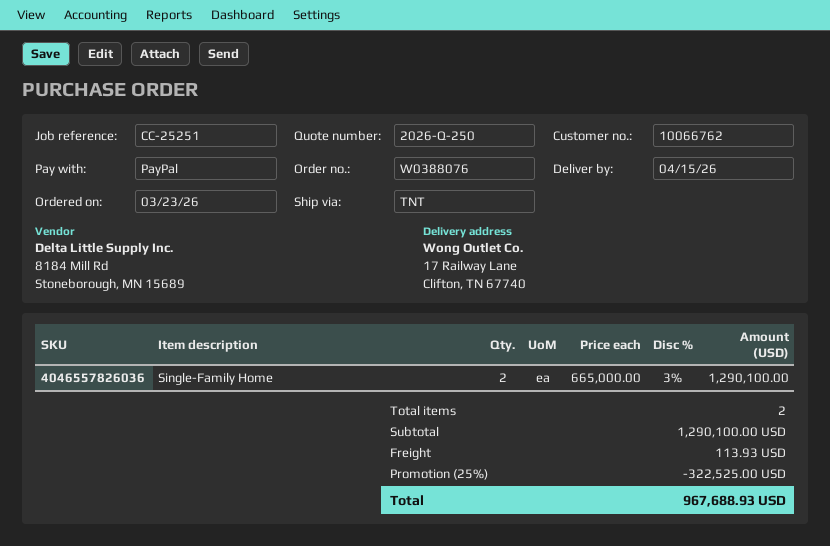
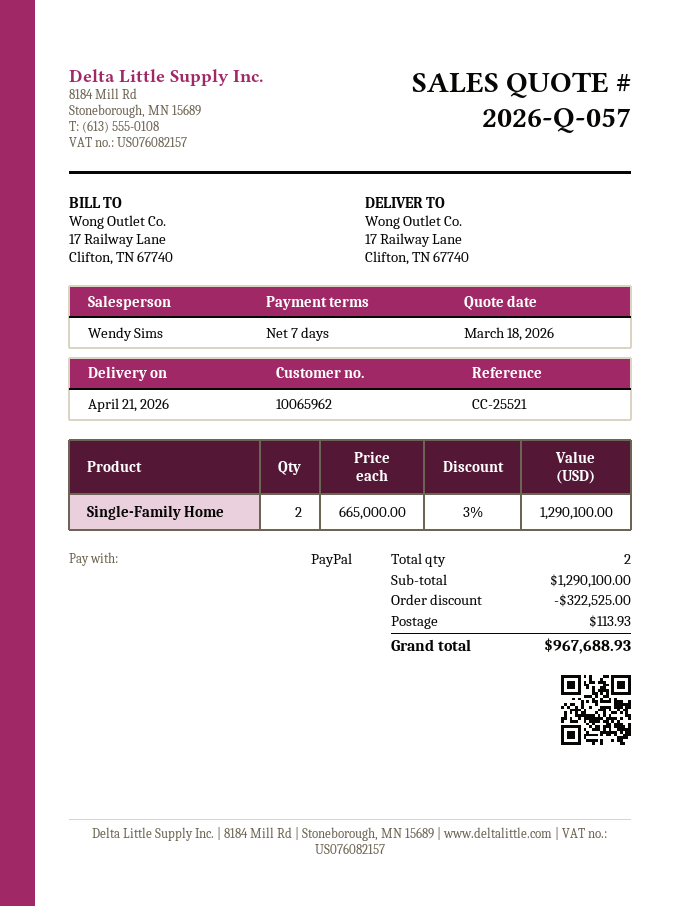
quote number: 2026-Q-250 -> 2026-Q-057
delivery date: 2026-04-15 -> 2026-04-21
customer number: 10066762 -> 10065962
reference: CC-25251 -> CC-25521

